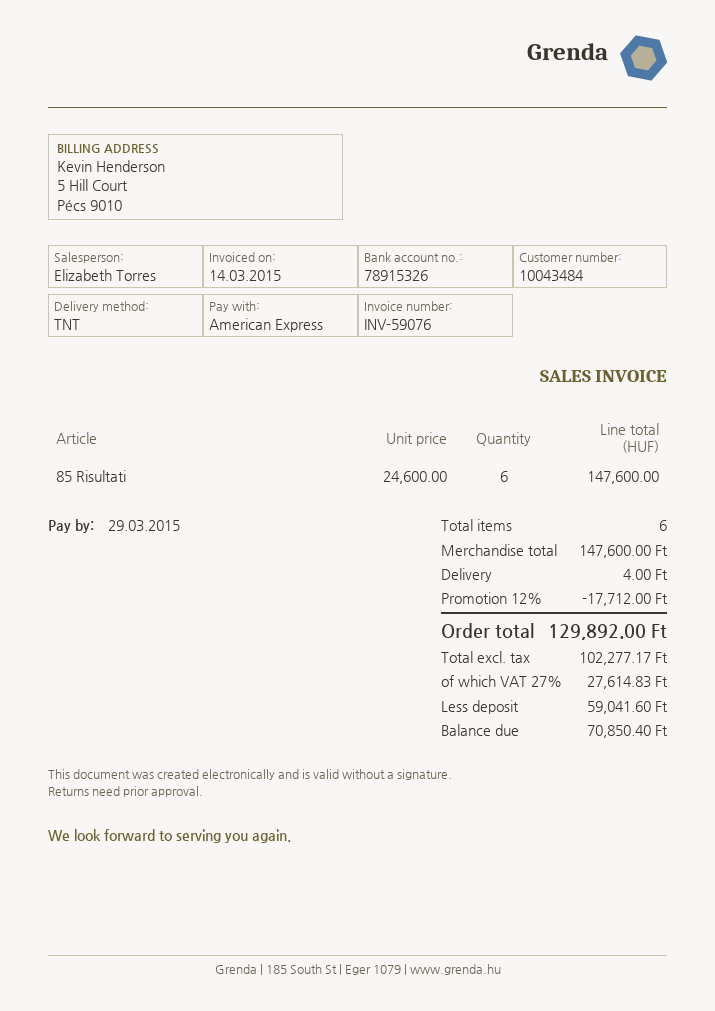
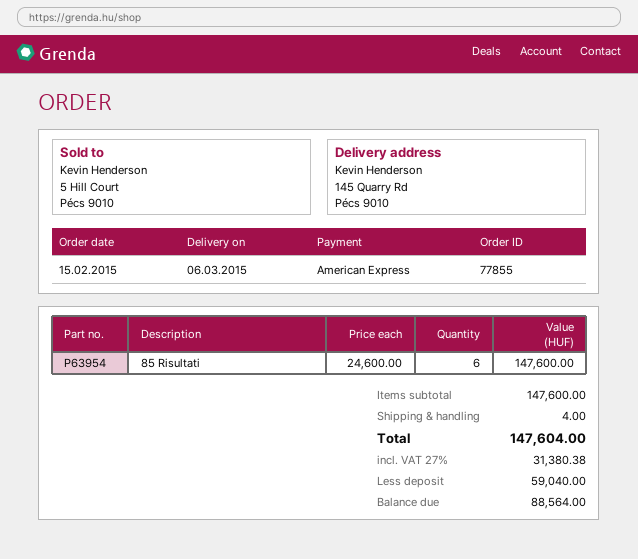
discount: 12% = 17712.00 -> none
tax: 27% = 27614.83 -> 27% = 31380.38
total: 129892.00 -> 147604.00
deposit: 59041.60 -> 59040.00
balance: 70850.40 -> 88564.00

